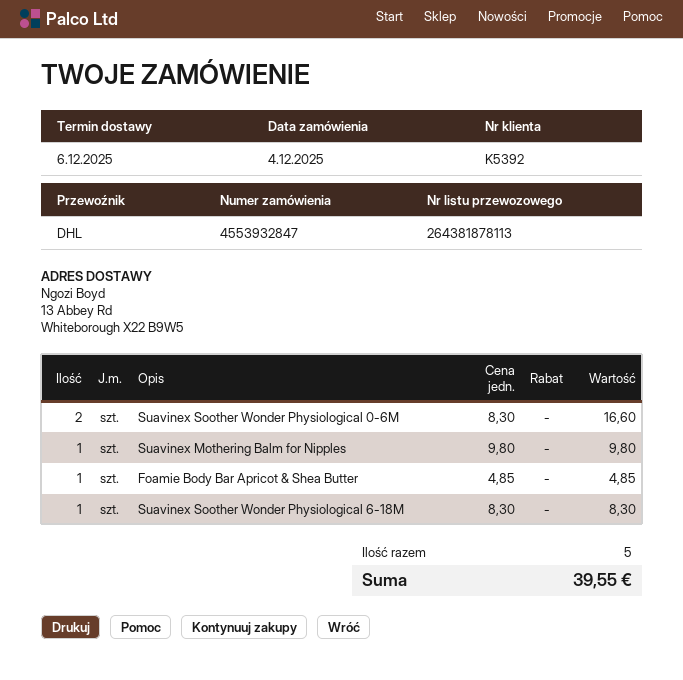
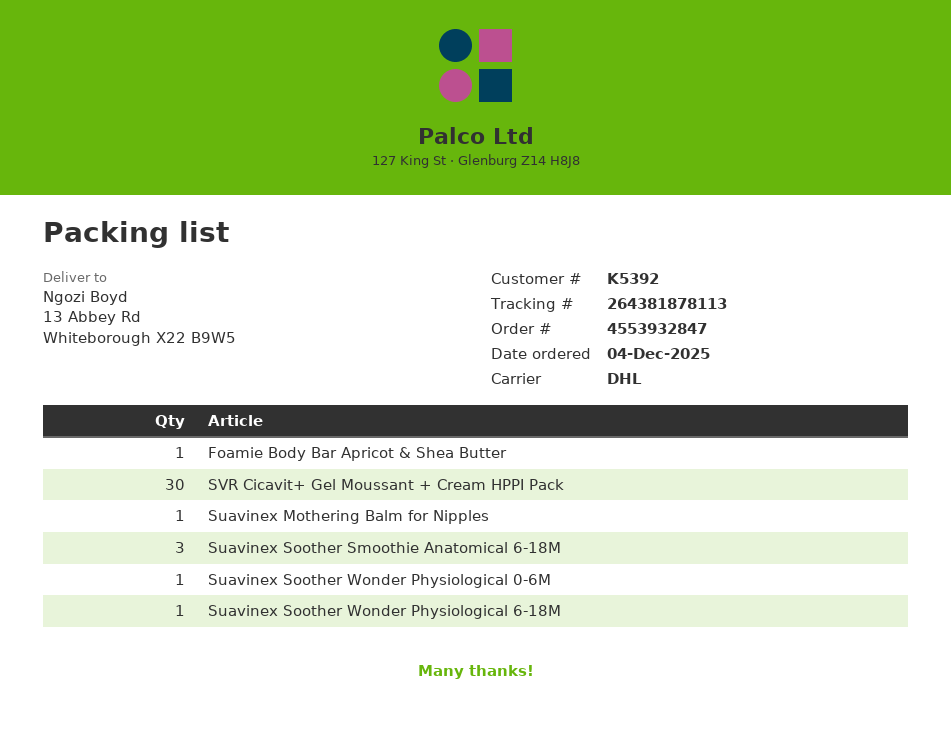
Suavinex Soother Wonder Physiological 0-6M: 2 -> 1
SVR Cicavit+ Gel Moussant + Cream HPPI Pack: none -> 30
Suavinex Soother Smoothie Anatomical 6-18M: none -> 3

